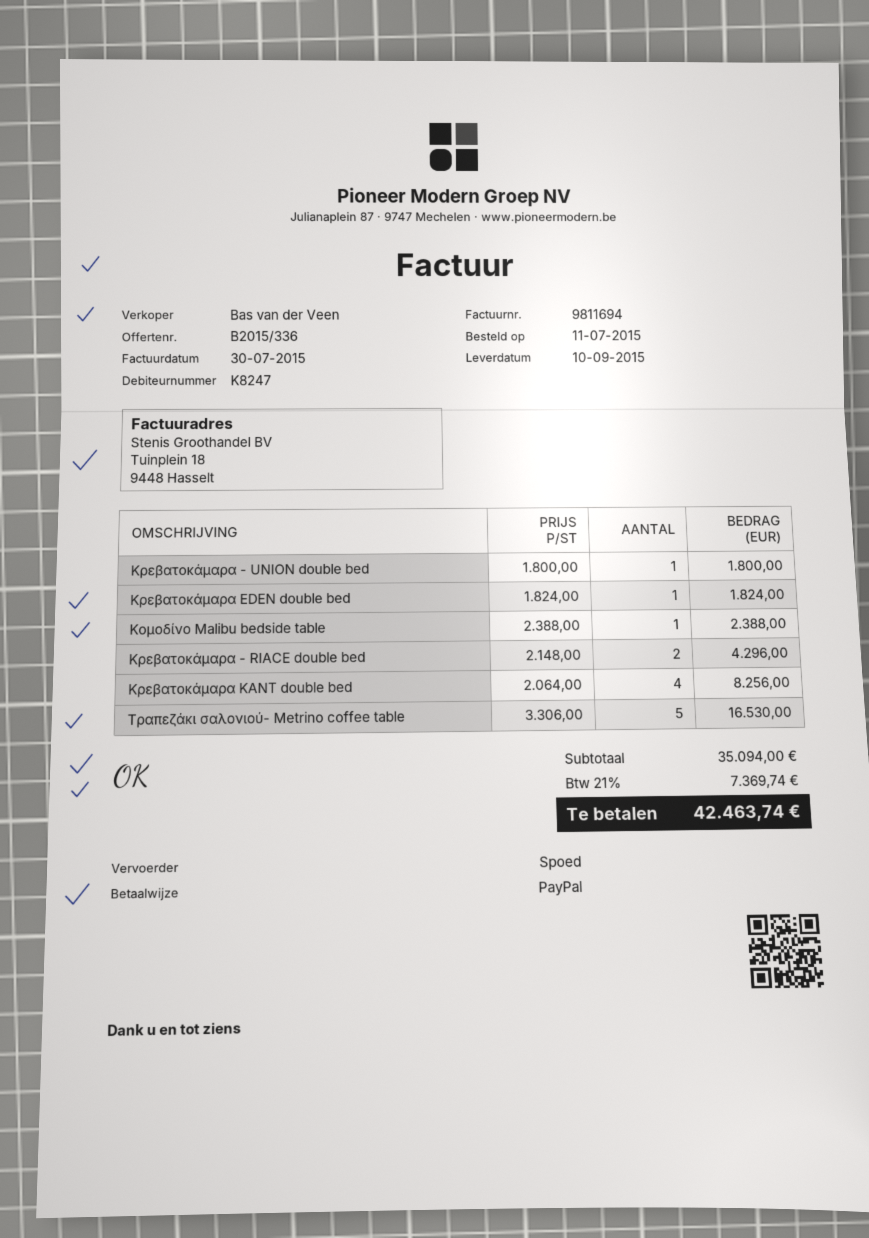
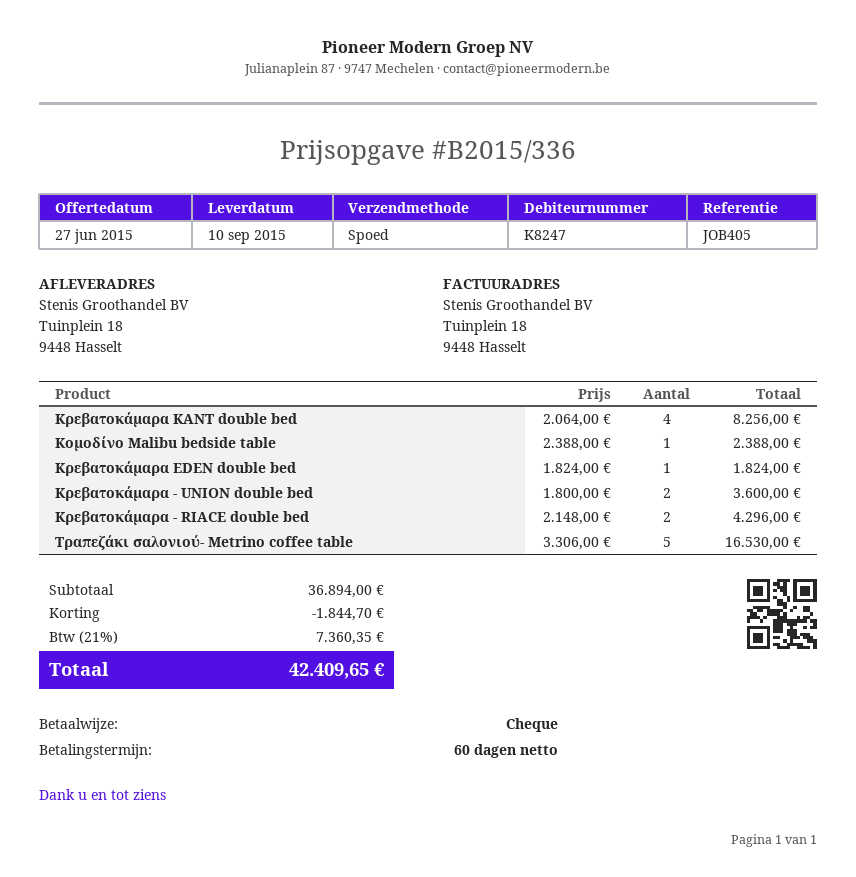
payment method: PayPal -> cheque
Κρεβατοκάμαρα - UNION double bed: 1 x 1800.00 = 1800.00 -> 2 x 1800.00 = 3600.00
subtotal: 35094.00 -> 36894.00
discount: none -> 1844.70
tax: 21% = 7369.74 -> 21% = 7360.35
total: 42463.74 -> 42409.65

